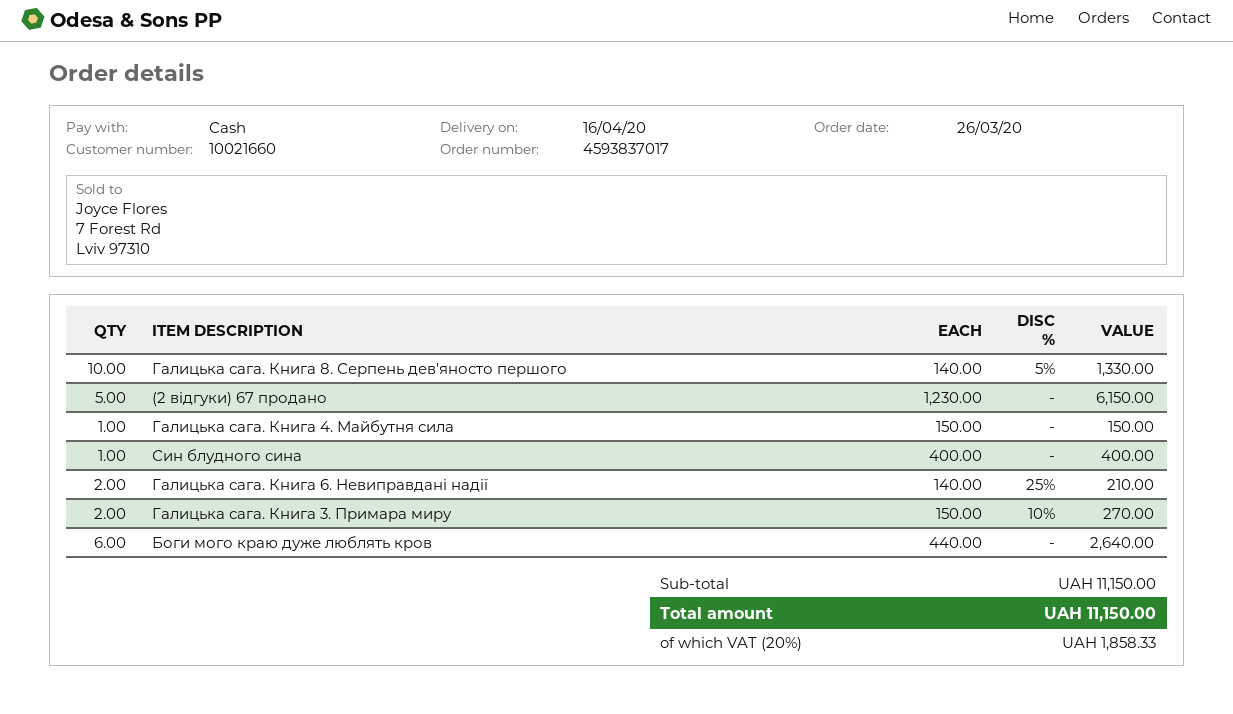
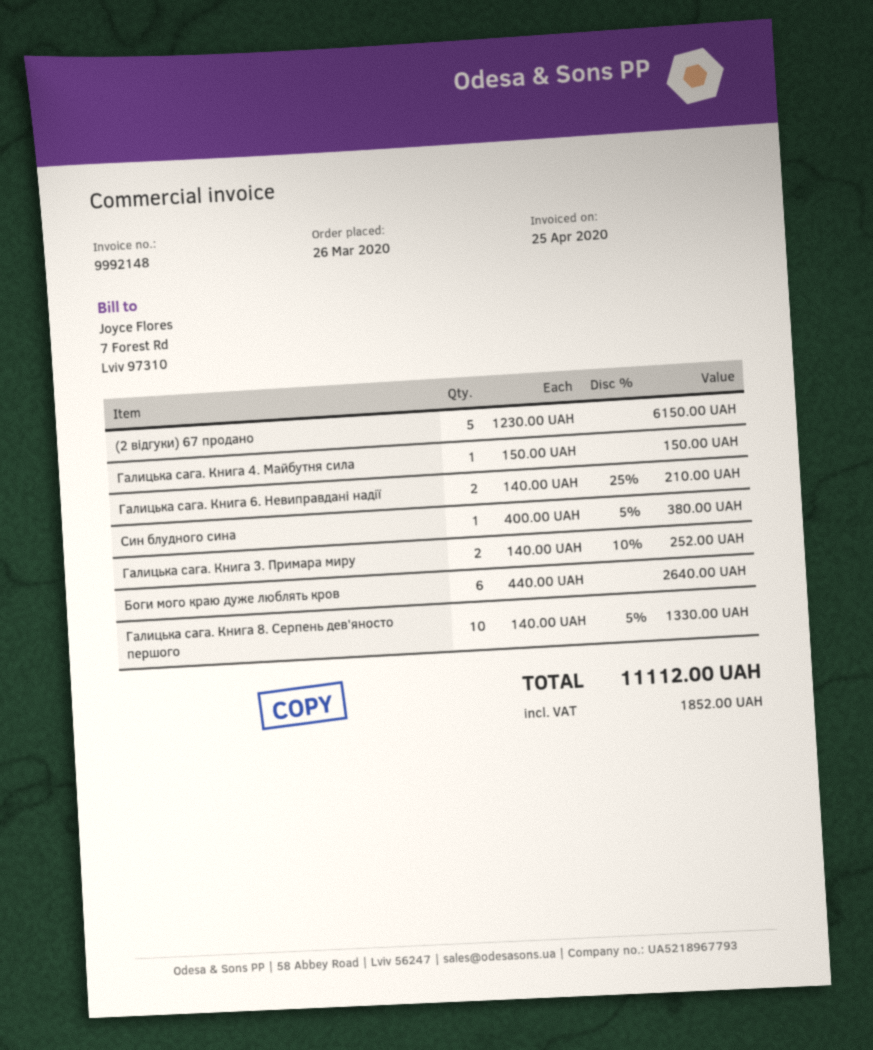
Син блудного сина: 1 x 400.00 = 400.00 -> 1 x 400.00 - 5% = 380.00
Галицька сага. Книга 3. Примара миру: 2 x 150.00 - 10% = 270.00 -> 2 x 140.00 - 10% = 252.00
tax: 1858.33 -> 1852.00
total: 11150.00 -> 11112.00

